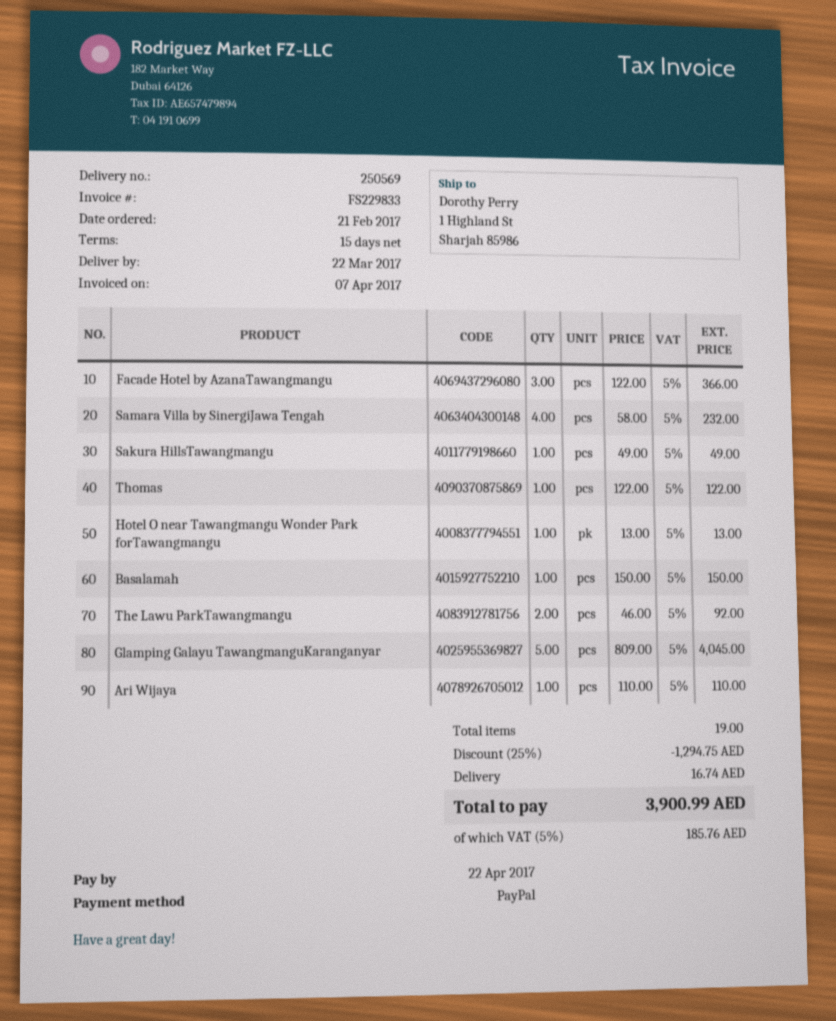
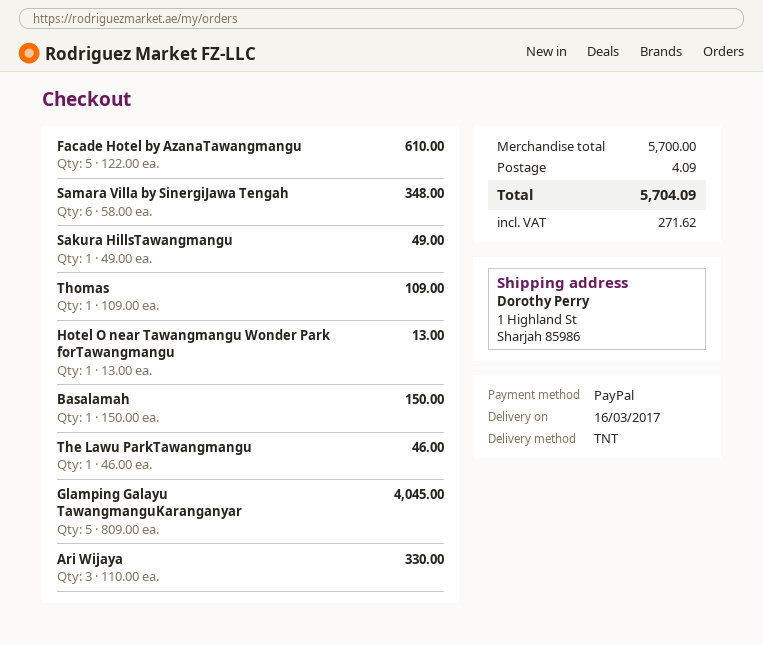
delivery date: 2017-03-22 -> 2017-03-16
Facade Hotel by AzanaTawangmangu: 3 x 122.00 = 366.00 -> 5 x 122.00 = 610.00
Samara Villa by SinergiJawa Tengah: 4 x 58.00 = 232.00 -> 6 x 58.00 = 348.00
Thomas: 1 x 122.00 = 122.00 -> 1 x 109.00 = 109.00
The Lawu ParkTawangmangu: 2 x 46.00 = 92.00 -> 1 x 46.00 = 46.00
Ari Wijaya: 1 x 110.00 = 110.00 -> 3 x 110.00 = 330.00
discount: 25% = 1294.75 -> none
shipping: 16.74 -> 4.09
tax: 185.76 -> 271.62
total: 3900.99 -> 5704.09

